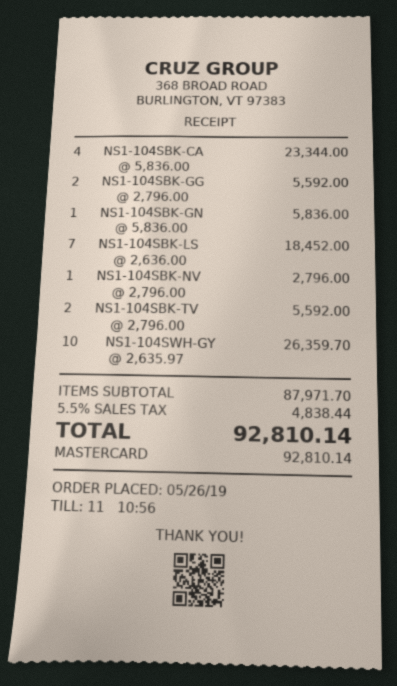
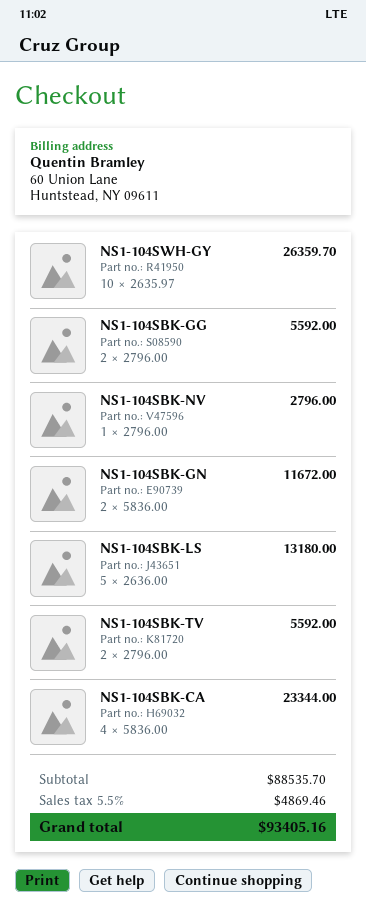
NS1-104SBK-GN: 1 x 5836.00 = 5836.00 -> 2 x 5836.00 = 11672.00
NS1-104SBK-LS: 7 x 2636.00 = 18452.00 -> 5 x 2636.00 = 13180.00
subtotal: 87971.70 -> 88535.70
tax: 5.5% = 4838.44 -> 5.5% = 4869.46
total: 92810.14 -> 93405.16

